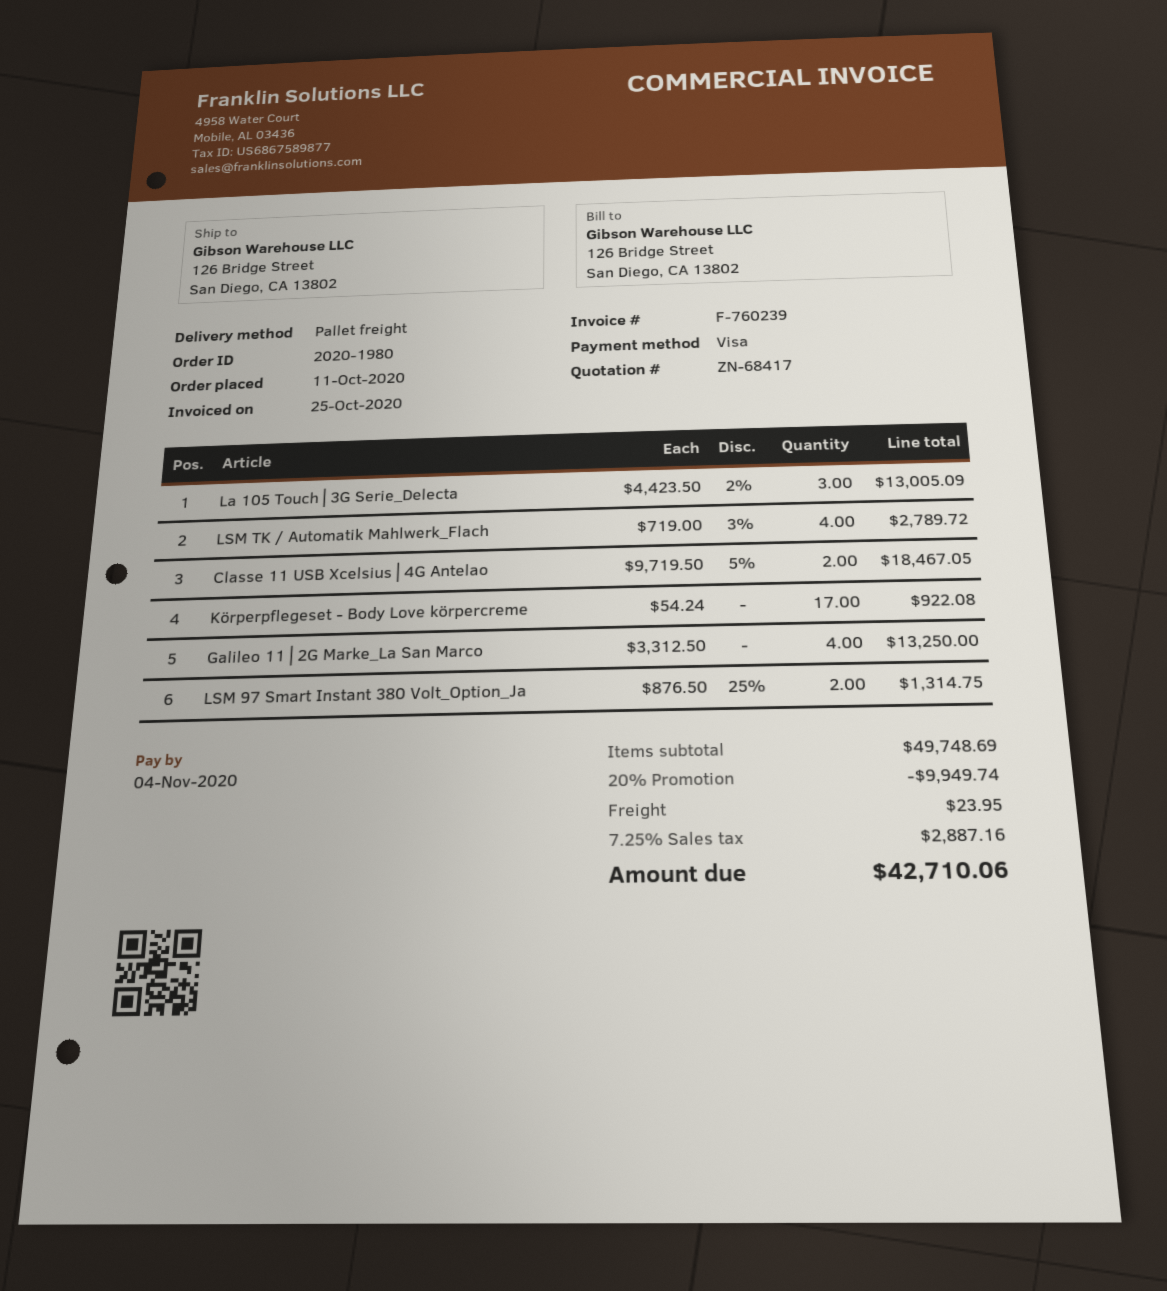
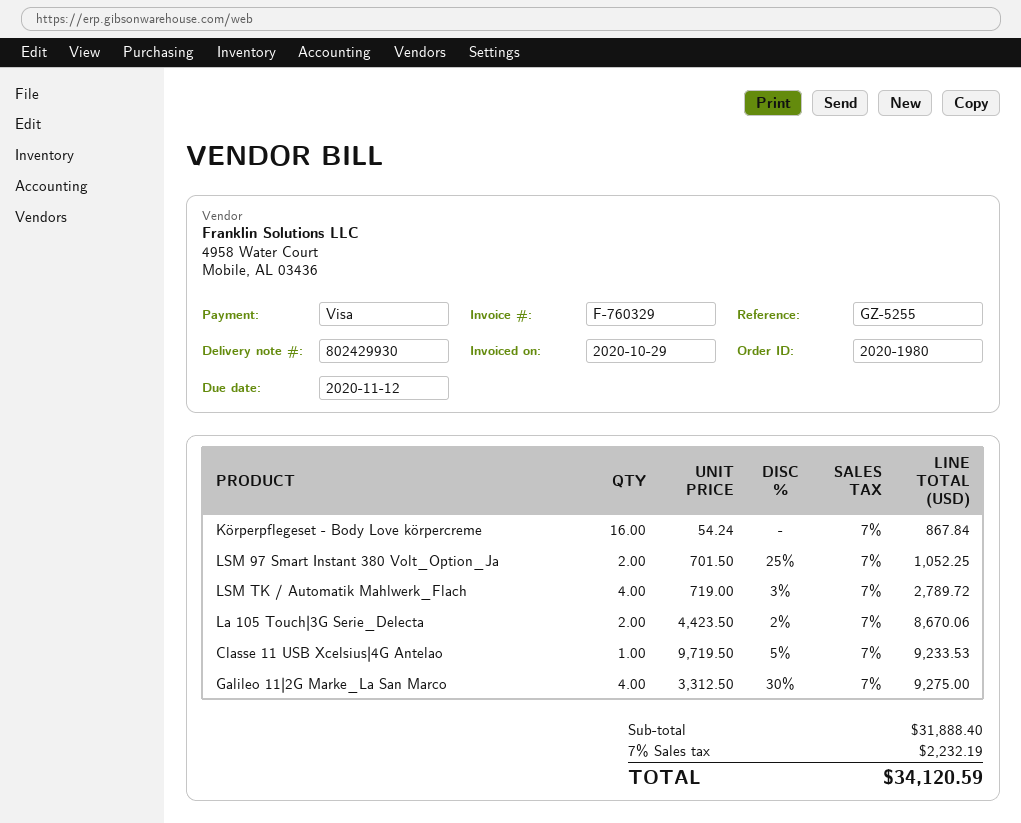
invoice number: F-760239 -> F-760329
invoice date: 2020-10-25 -> 2020-10-29
due date: 2020-11-04 -> 2020-11-12
La 105 Touch│3G Serie_Delecta: 3 x 4423.50 - 2% = 13005.09 -> 2 x 4423.50 - 2% = 8670.06
Classe 11 USB Xcelsius│4G Antelao: 2 x 9719.50 - 5% = 18467.05 -> 1 x 9719.50 - 5% = 9233.53
Körperpflegeset - Body Love körpercreme: 17 x 54.24 = 922.08 -> 16 x 54.24 = 867.84
Galileo 11│2G Marke_La San Marco: 4 x 3312.50 = 13250.00 -> 4 x 3312.50 - 30% = 9275.00
LSM 97 Smart Instant 380 Volt_Option_Ja: 2 x 876.50 - 25% = 1314.75 -> 2 x 701.50 - 25% = 1052.25
subtotal: 49748.69 -> 31888.40
discount: 20% = 9949.74 -> none
shipping: 23.95 -> none
tax: 7.25% = 2887.16 -> 7% = 2232.19
total: 42710.06 -> 34120.59

